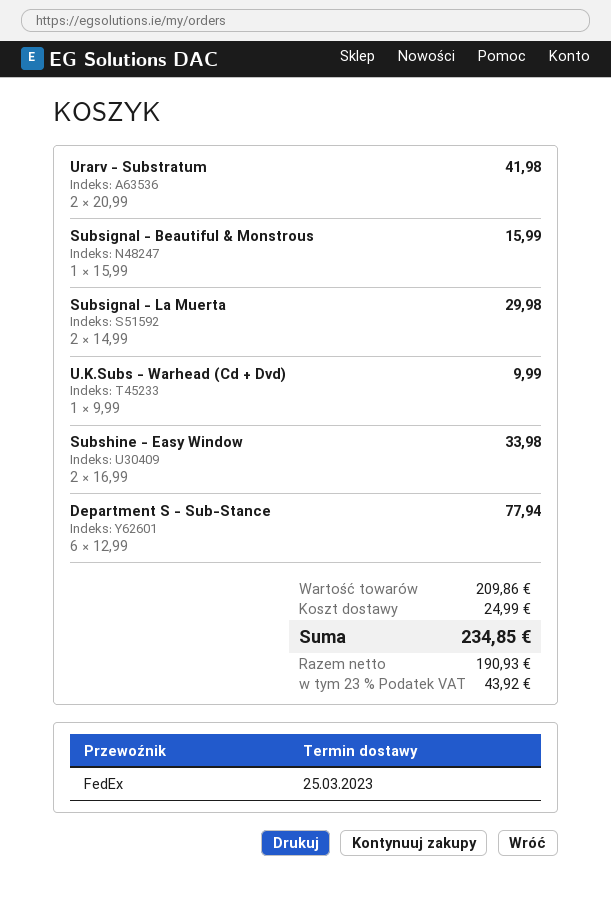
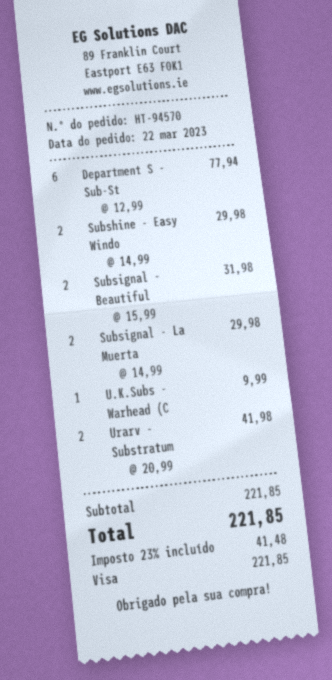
Subsignal - Beautiful & Monstrous: 1 x 15.99 = 15.99 -> 2 x 15.99 = 31.98
Subshine - Easy Window: 2 x 16.99 = 33.98 -> 2 x 14.99 = 29.98
subtotal: 209.86 -> 221.85
shipping: 24.99 -> none
tax: 23% = 43.92 -> 23% = 41.48
total: 234.85 -> 221.85

